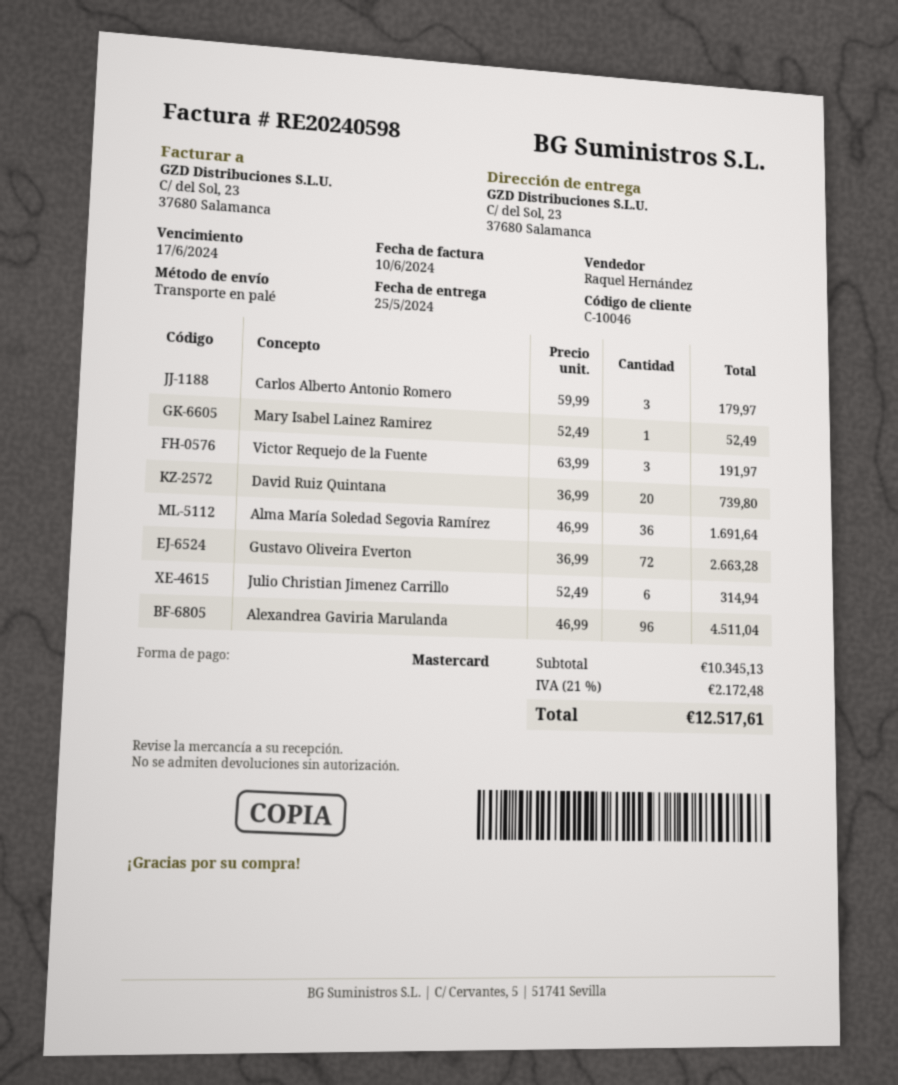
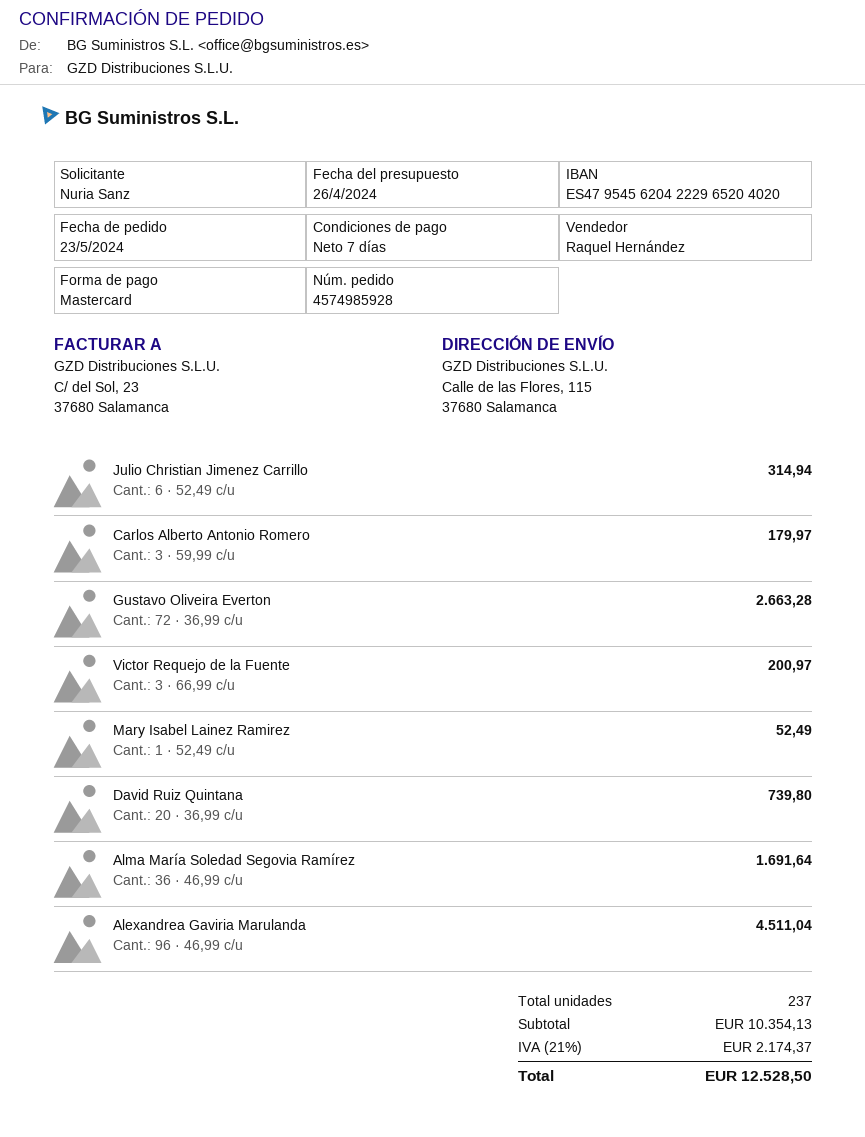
ship to: C/ del Sol, 23, 37680 Salamanca -> Calle de las Flores, 115, 37680 Salamanca
Victor Requejo de la Fuente: 3 x 63.99 = 191.97 -> 3 x 66.99 = 200.97
subtotal: 10345.13 -> 10354.13
tax: 21% = 2172.48 -> 21% = 2174.37
total: 12517.61 -> 12528.50

